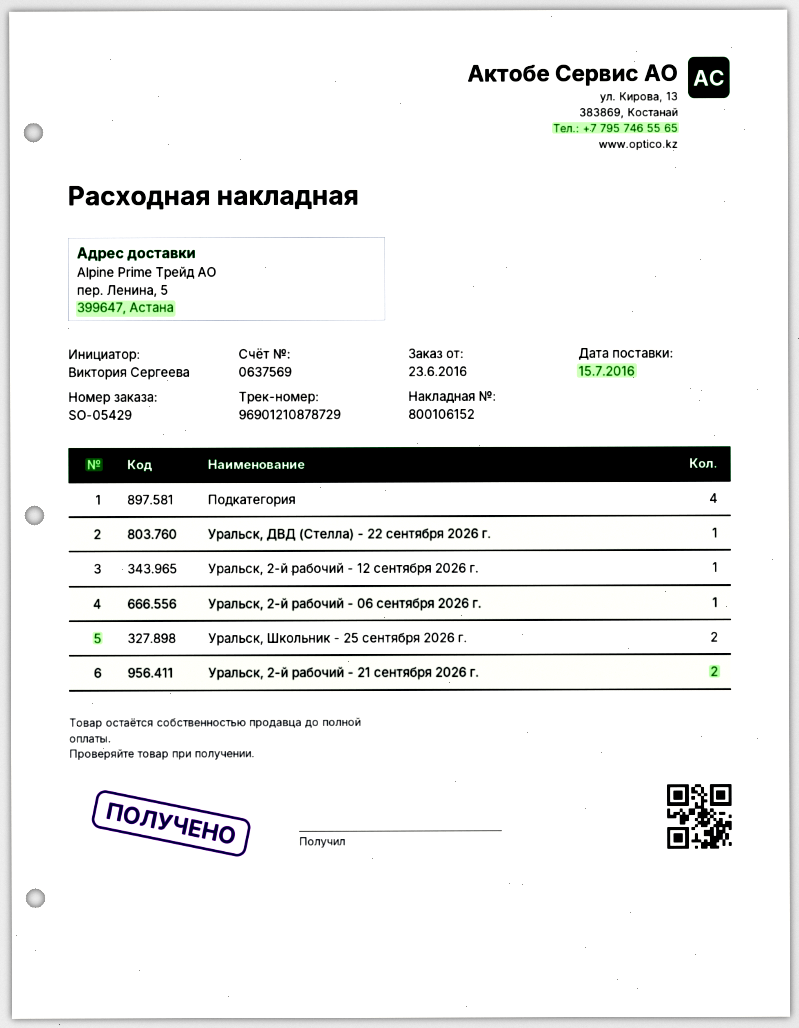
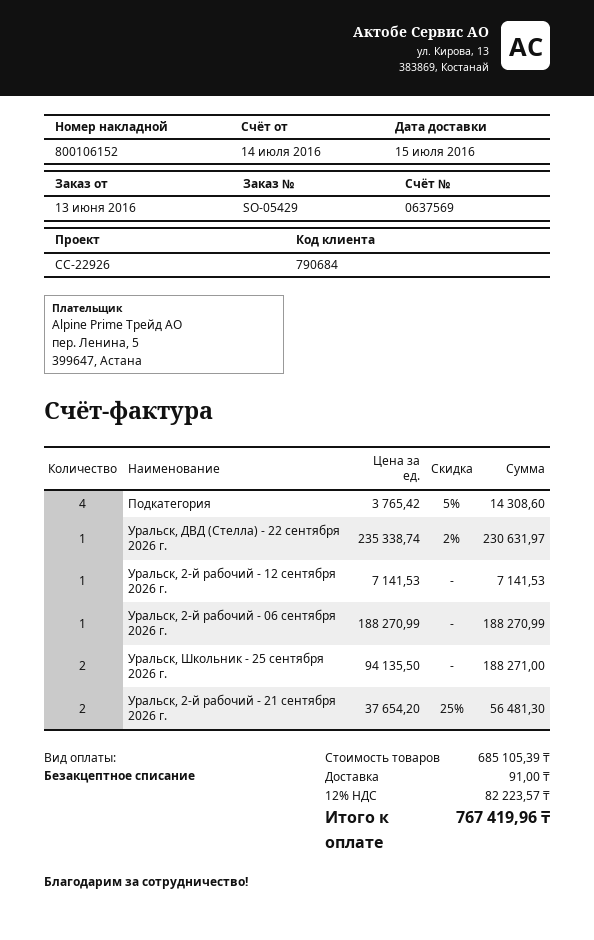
order date: 2016-06-23 -> 2016-06-13

